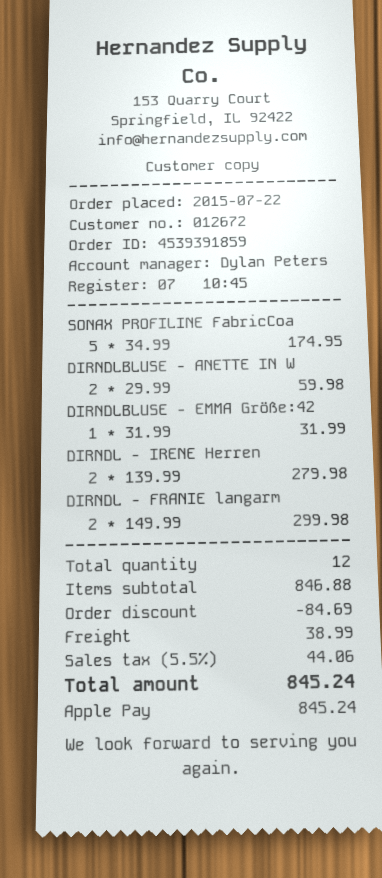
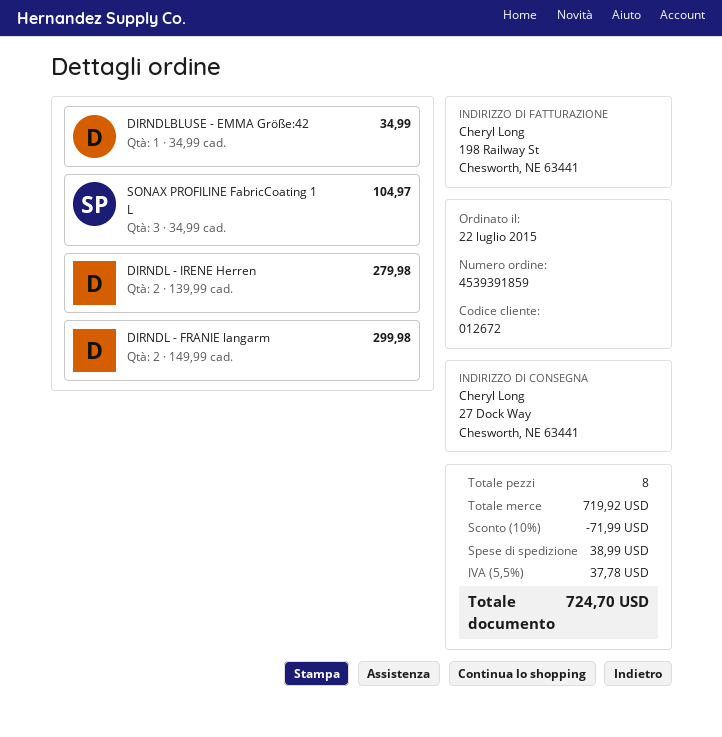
SONAX PROFILINE FabricCoa: 5 x 34.99 = 174.95 -> 3 x 34.99 = 104.97
DIRNDLBLUSE - ANETTE IN W: 2 x 29.99 = 59.98 -> none
DIRNDLBLUSE - EMMA Größe:42: 1 x 31.99 = 31.99 -> 1 x 34.99 = 34.99
total quantity: 12 -> 8
subtotal: 846.88 -> 719.92
discount: 84.69 -> 71.99
tax: 5.5% = 44.06 -> 5.5% = 37.78
total: 845.24 -> 724.70

